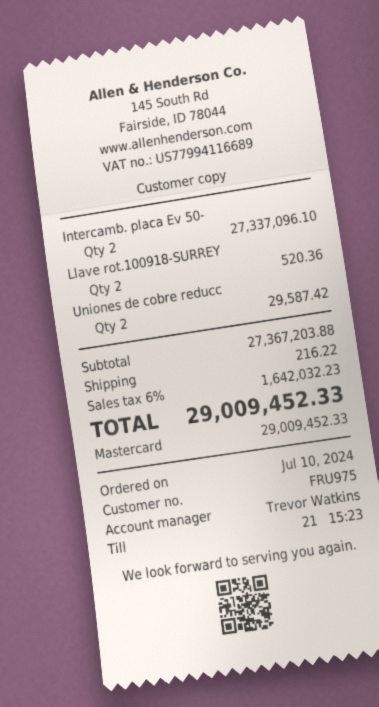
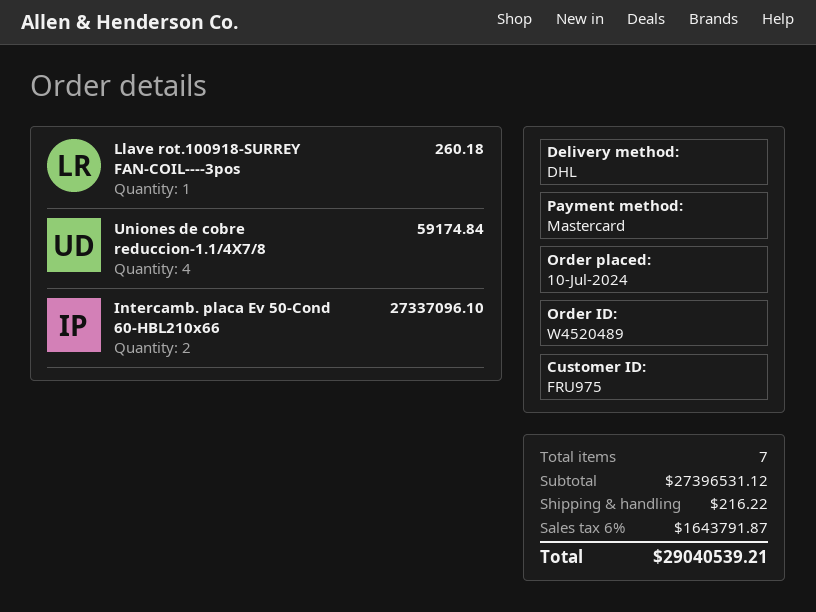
Llave rot.100918-SURREY: 2 for 520.36 -> 1 for 260.18
Uniones de cobre reducc: 2 for 29587.42 -> 4 for 59174.84
subtotal: 27367203.88 -> 27396531.12
tax: 6% = 1642032.23 -> 6% = 1643791.87
total: 29009452.33 -> 29040539.21

